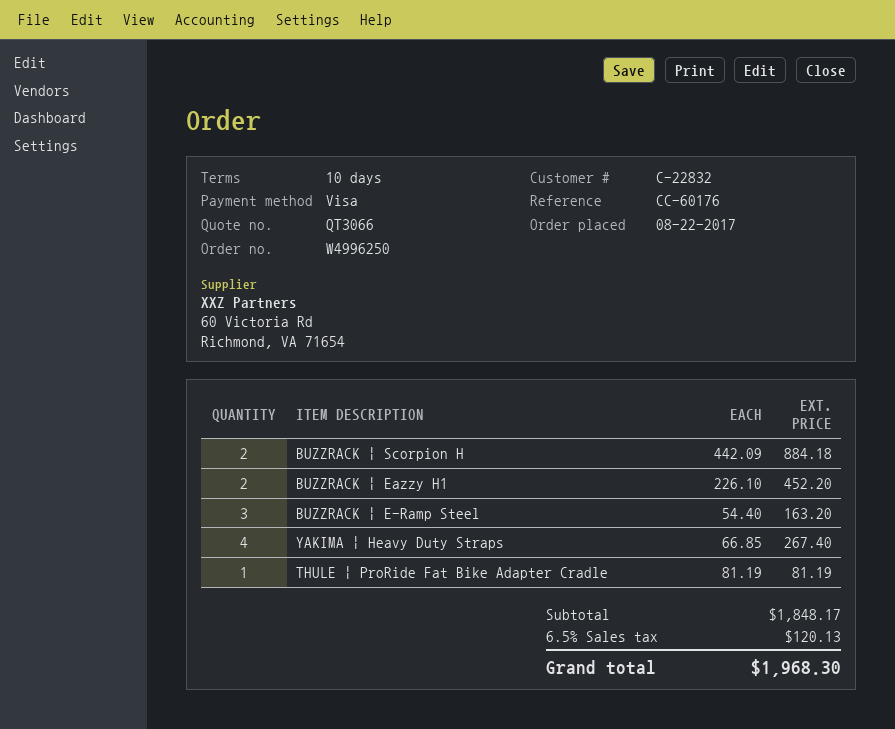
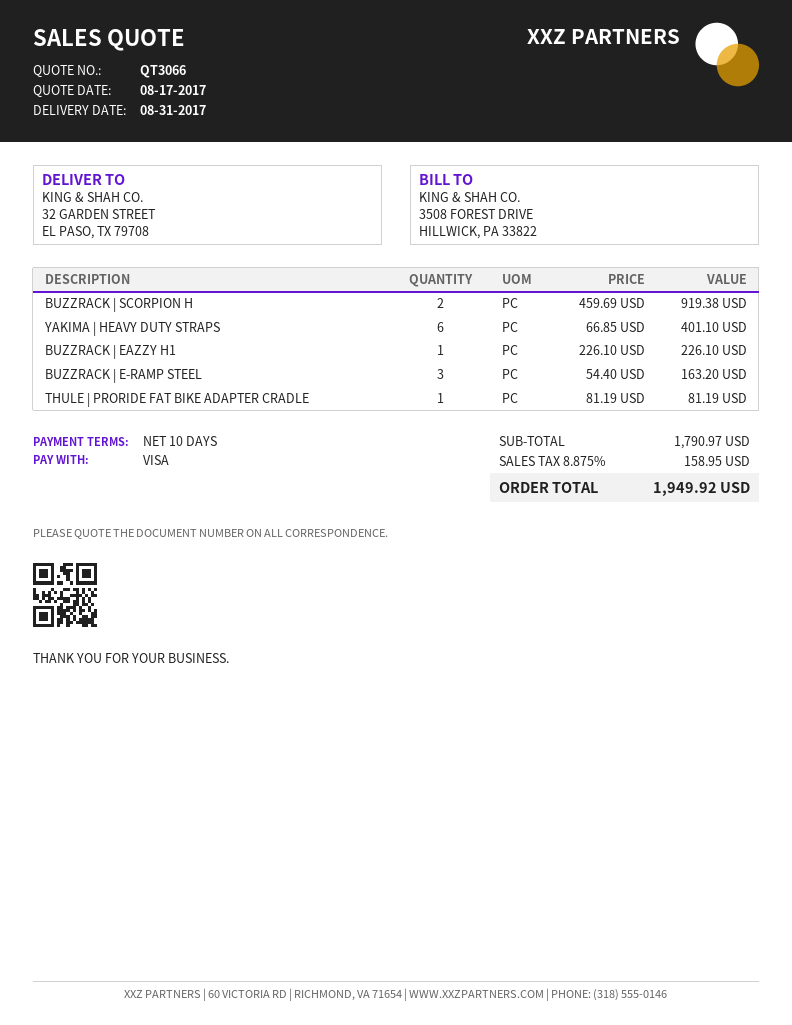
BUZZRACK | Scorpion H: 2 x 442.09 = 884.18 -> 2 x 459.69 = 919.38
BUZZRACK | Eazzy H1: 2 x 226.10 = 452.20 -> 1 x 226.10 = 226.10
YAKIMA | Heavy Duty Straps: 4 x 66.85 = 267.40 -> 6 x 66.85 = 401.10
subtotal: 1848.17 -> 1790.97
tax: 6.5% = 120.13 -> 8.875% = 158.95
total: 1968.30 -> 1949.92

